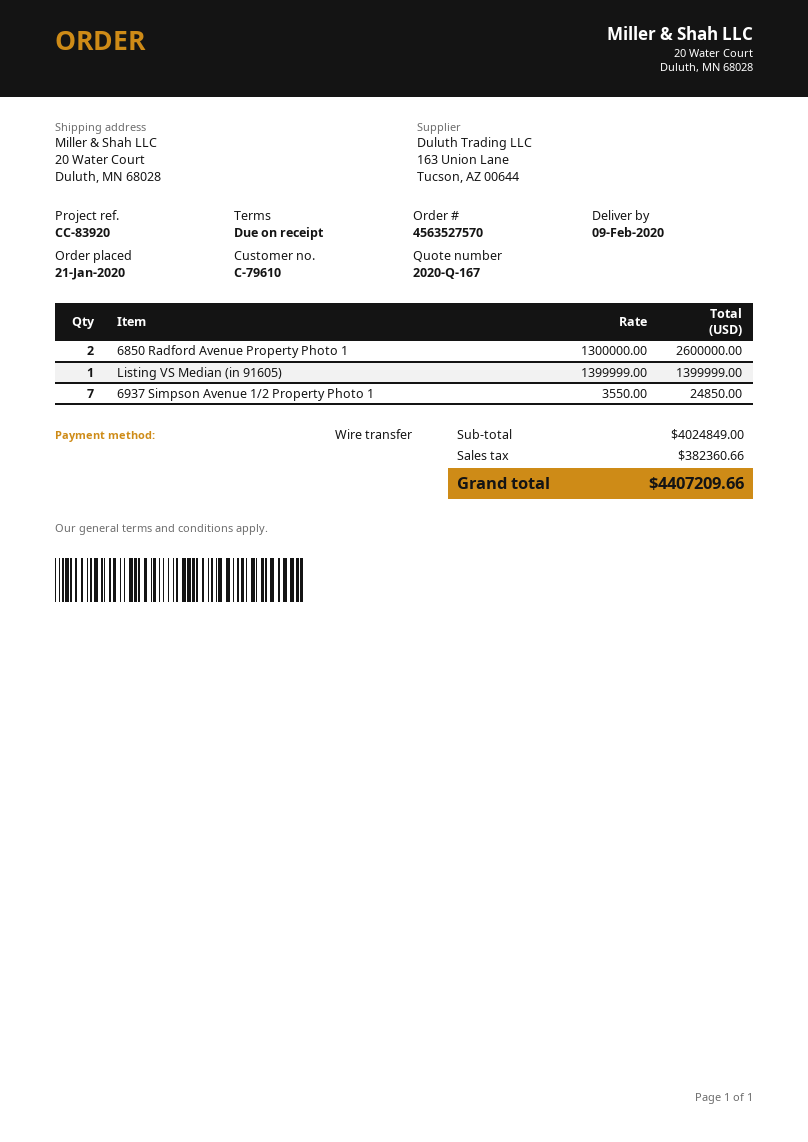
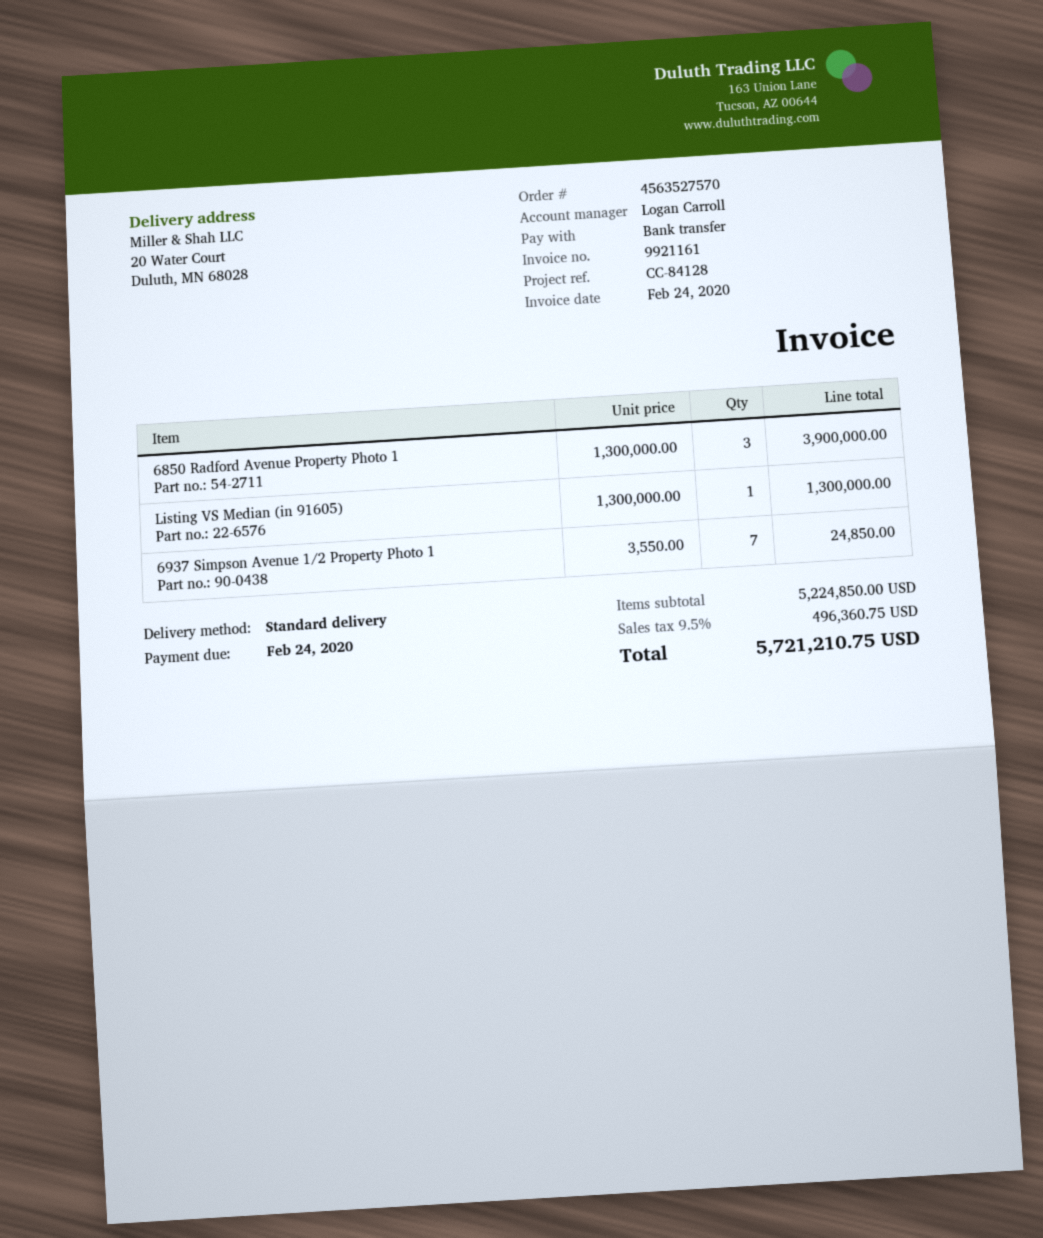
reference: CC-83920 -> CC-84128
6850 Radford Avenue Property Photo 1: 2 x 1300000.00 = 2600000.00 -> 3 x 1300000.00 = 3900000.00
Listing VS Median (in 91605): 1 x 1399999.00 = 1399999.00 -> 1 x 1300000.00 = 1300000.00
subtotal: 4024849.00 -> 5224850.00
tax: 382360.66 -> 496360.75
total: 4407209.66 -> 5721210.75

